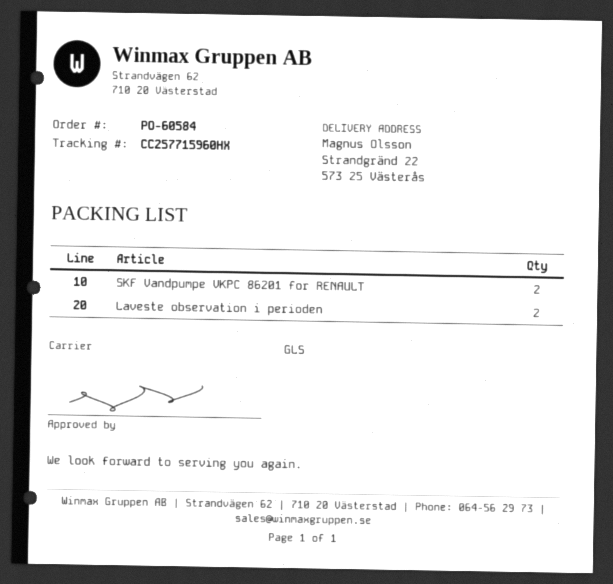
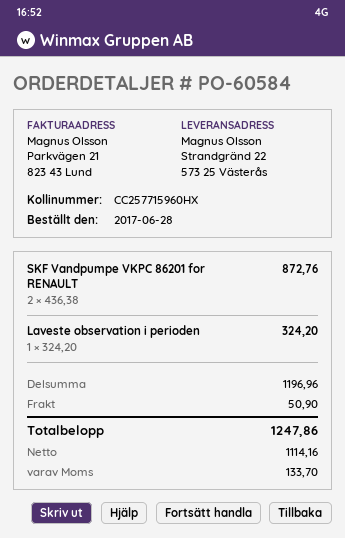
Laveste observation i perioden: 2 -> 1

